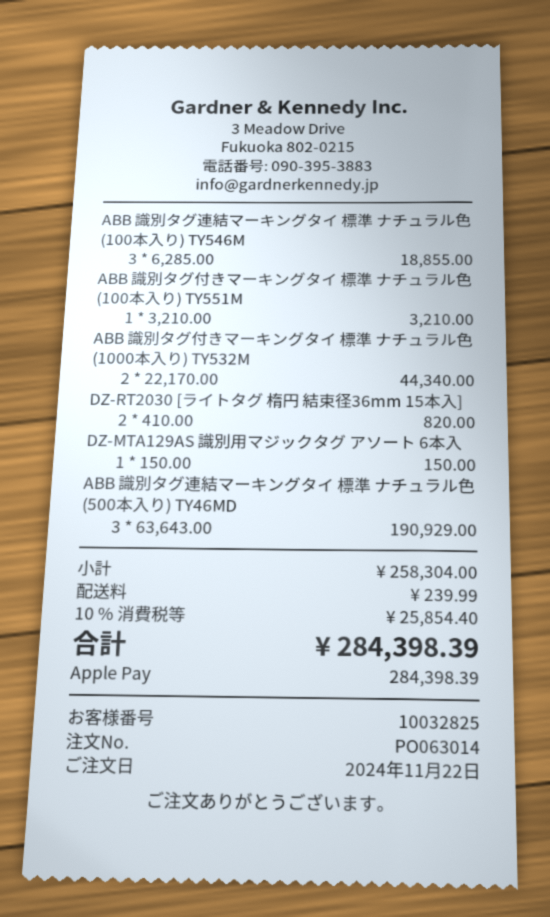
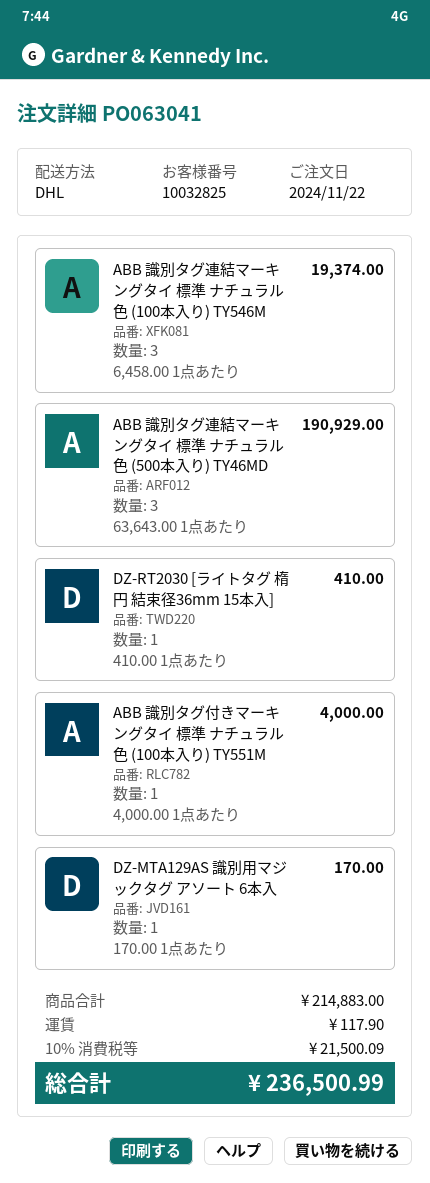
order number: PO063014 -> PO063041
ABB 識別タグ連結マーキングタイ 標準 ナチュラル色 (100本入り) TY546M: 3 x 6285.00 = 18855.00 -> 3 x 6458.00 = 19374.00
ABB 識別タグ付きマーキングタイ 標準 ナチュラル色 (100本入り) TY551M: 1 x 3210.00 = 3210.00 -> 1 x 4000.00 = 4000.00
ABB 識別タグ付きマーキングタイ 標準 ナチュラル色 (1000本入り) TY532M: 2 x 22170.00 = 44340.00 -> none
DZ-RT2030 [ライトタグ 楕円 結束径36mm 15本入]: 2 x 410.00 = 820.00 -> 1 x 410.00 = 410.00
DZ-MTA129AS 識別用マジックタグ アソート 6本入: 1 x 150.00 = 150.00 -> 1 x 170.00 = 170.00
subtotal: 258304.00 -> 214883.00
shipping: 239.99 -> 117.90
tax: 10% = 25854.40 -> 10% = 21500.09
total: 284398.39 -> 236500.99

